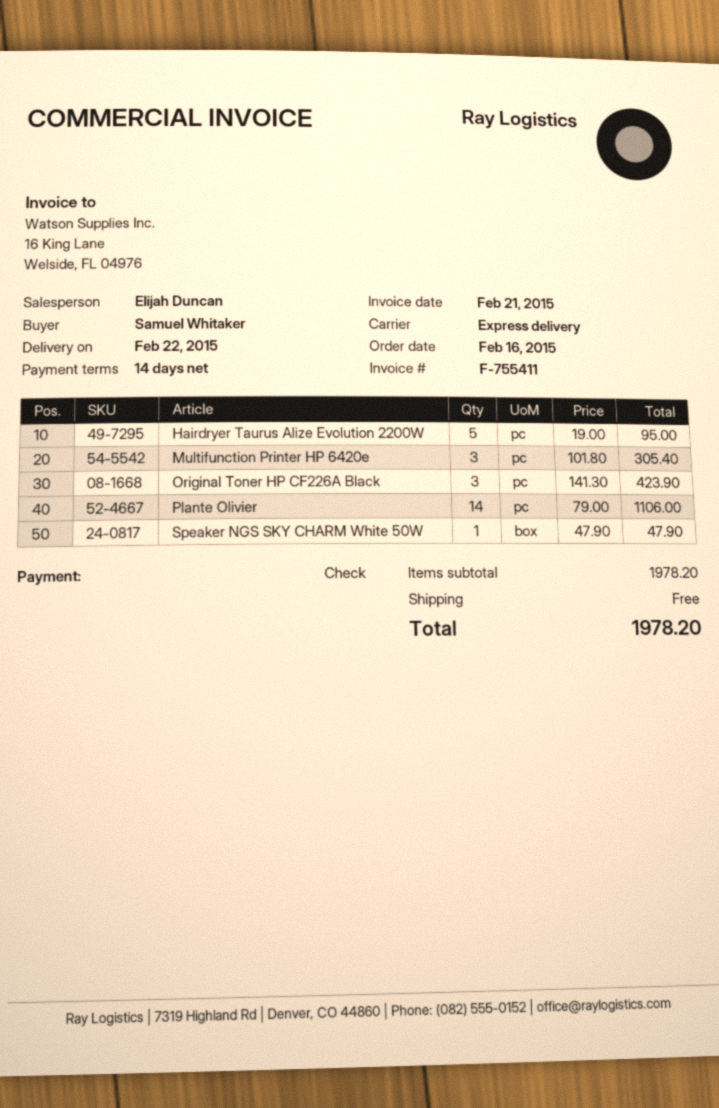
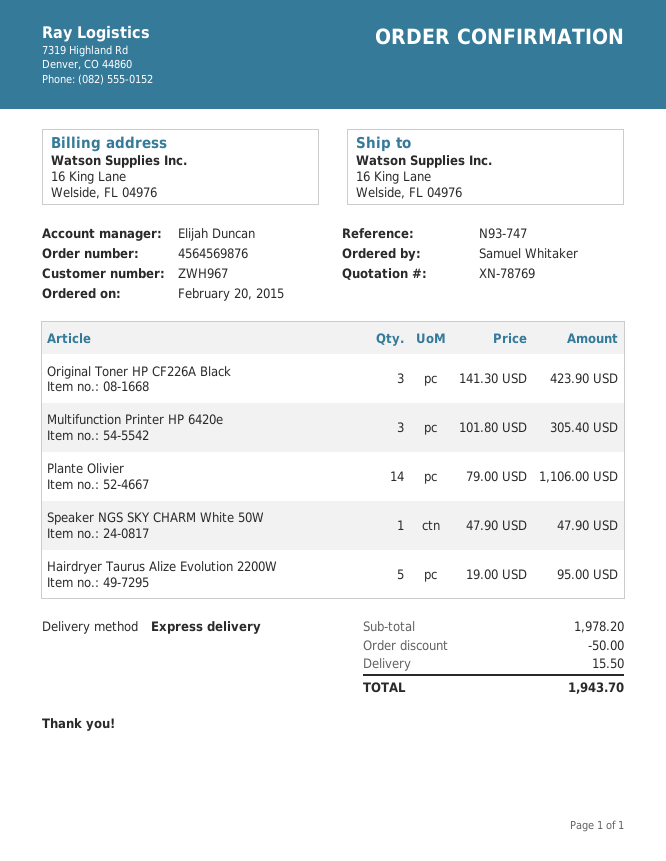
order date: 2015-02-16 -> 2015-02-20
discount: none -> 50.00
shipping: 0.00 -> 15.50
total: 1978.20 -> 1943.70

